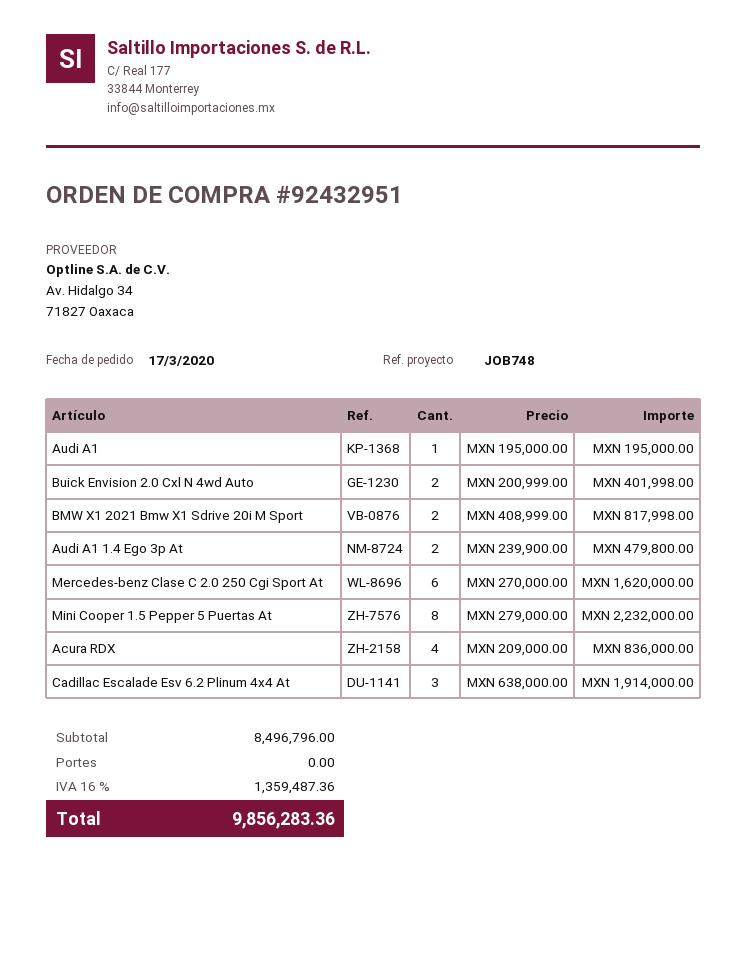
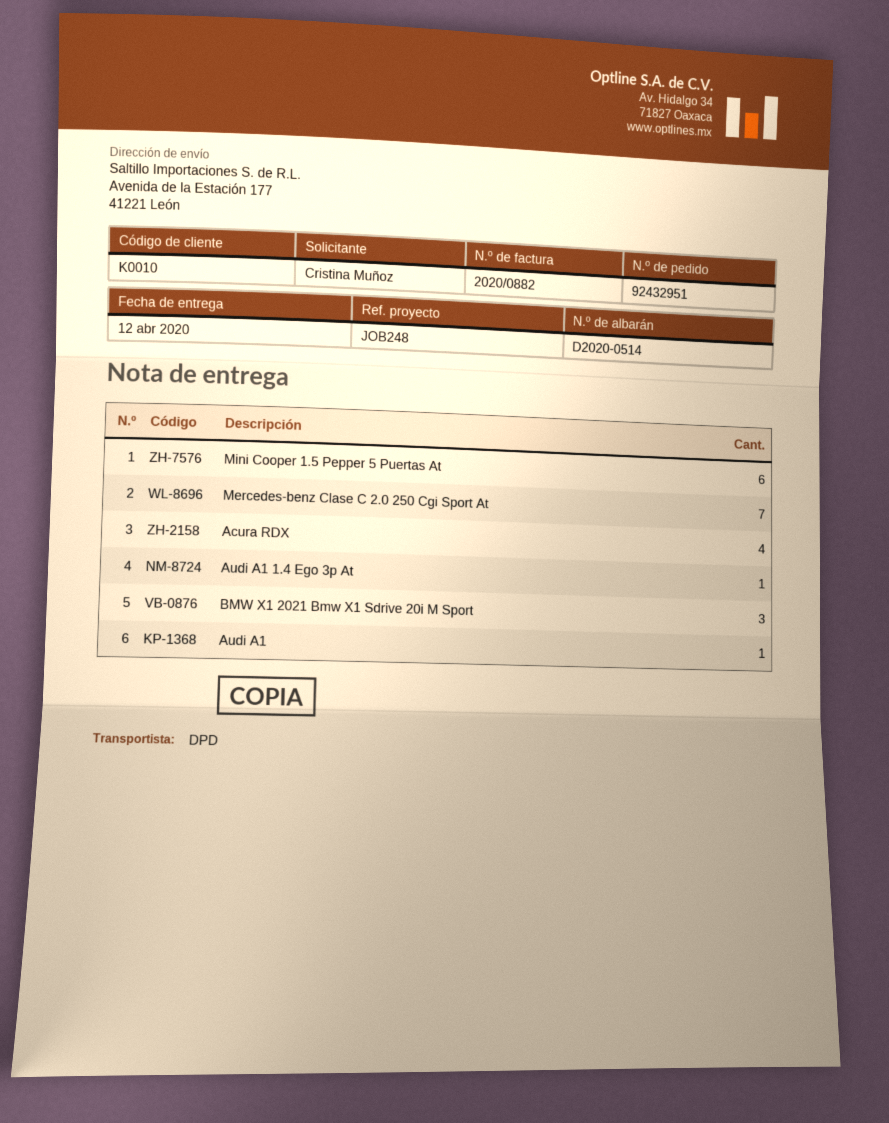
reference: JOB748 -> JOB248
Buick Envision 2.0 Cxl N 4wd Auto: 2 -> none
BMW X1 2021 Bmw X1 Sdrive 20i M Sport: 2 -> 3
Audi A1 1.4 Ego 3p At: 2 -> 1
Mercedes-benz Clase C 2.0 250 Cgi Sport At: 6 -> 7
Mini Cooper 1.5 Pepper 5 Puertas At: 8 -> 6
Cadillac Escalade Esv 6.2 Plinum 4x4 At: 3 -> none

